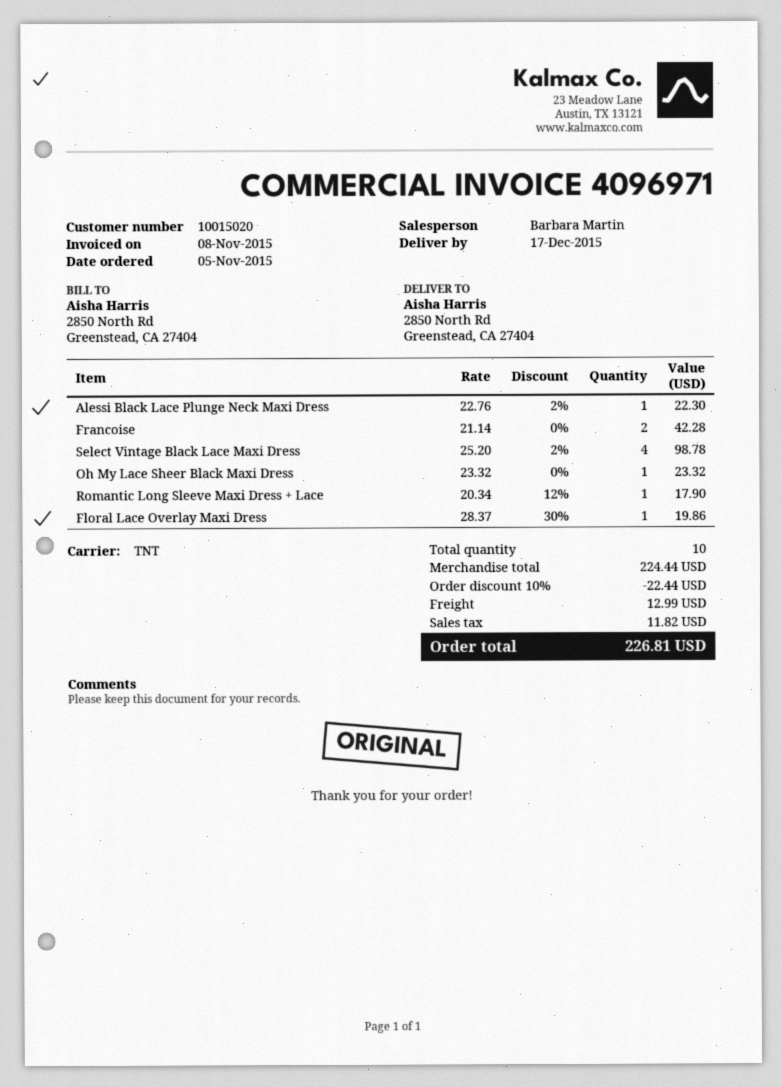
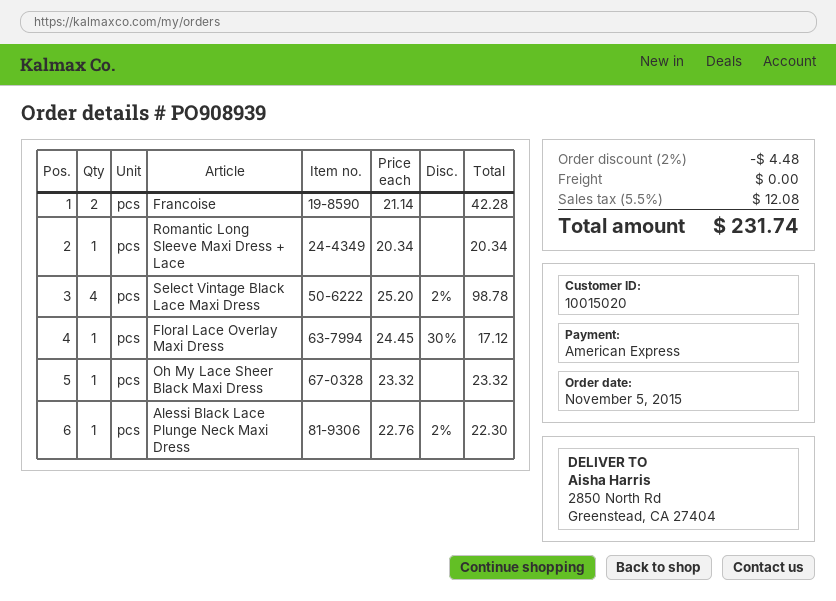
Romantic Long Sleeve Maxi Dress + Lace: 1 x 20.34 - 12% = 17.90 -> 1 x 20.34 = 20.34
Floral Lace Overlay Maxi Dress: 1 x 28.37 - 30% = 19.86 -> 1 x 24.45 - 30% = 17.12
discount: 10% = 22.44 -> 2% = 4.48
shipping: 12.99 -> 0.00
tax: 11.82 -> 12.08
total: 226.81 -> 231.74

